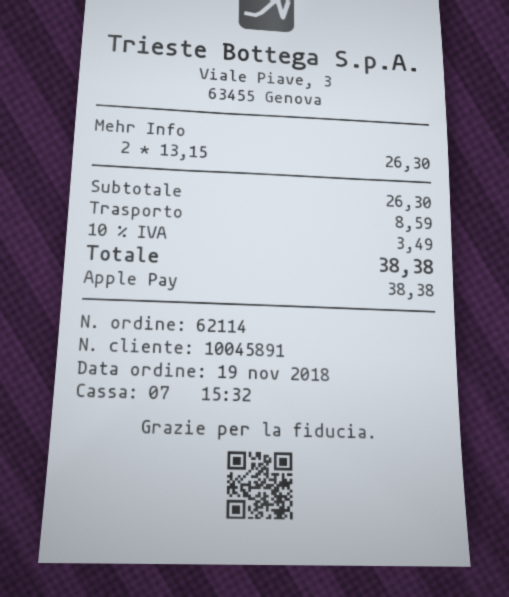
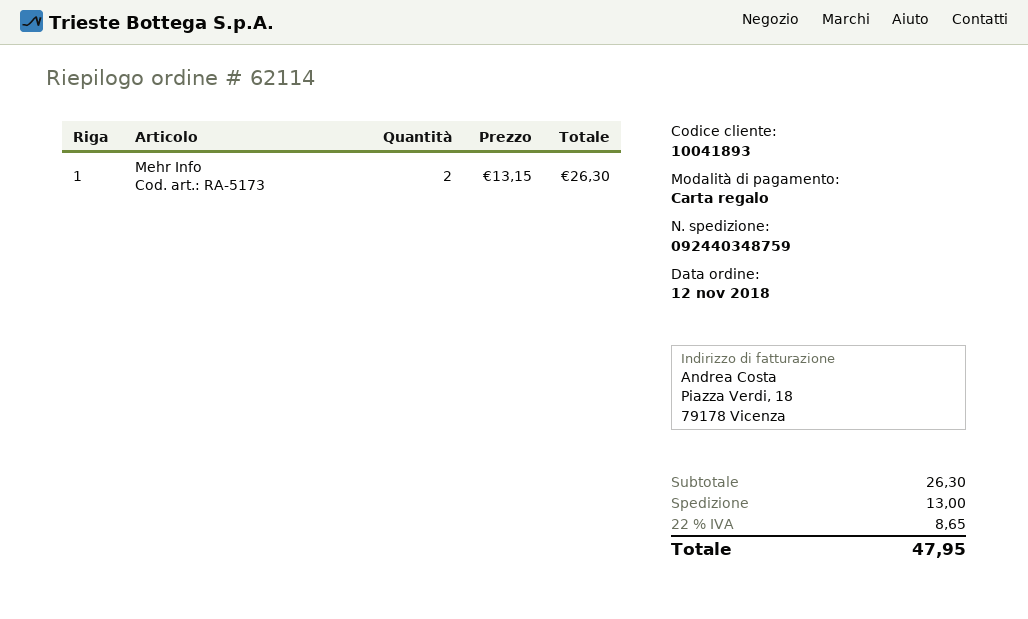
order date: 2018-11-19 -> 2018-11-12
customer number: 10045891 -> 10041893
payment method: Apple Pay -> gift card
shipping: 8.59 -> 13.00
tax: 10% = 3.49 -> 22% = 8.65
total: 38.38 -> 47.95

